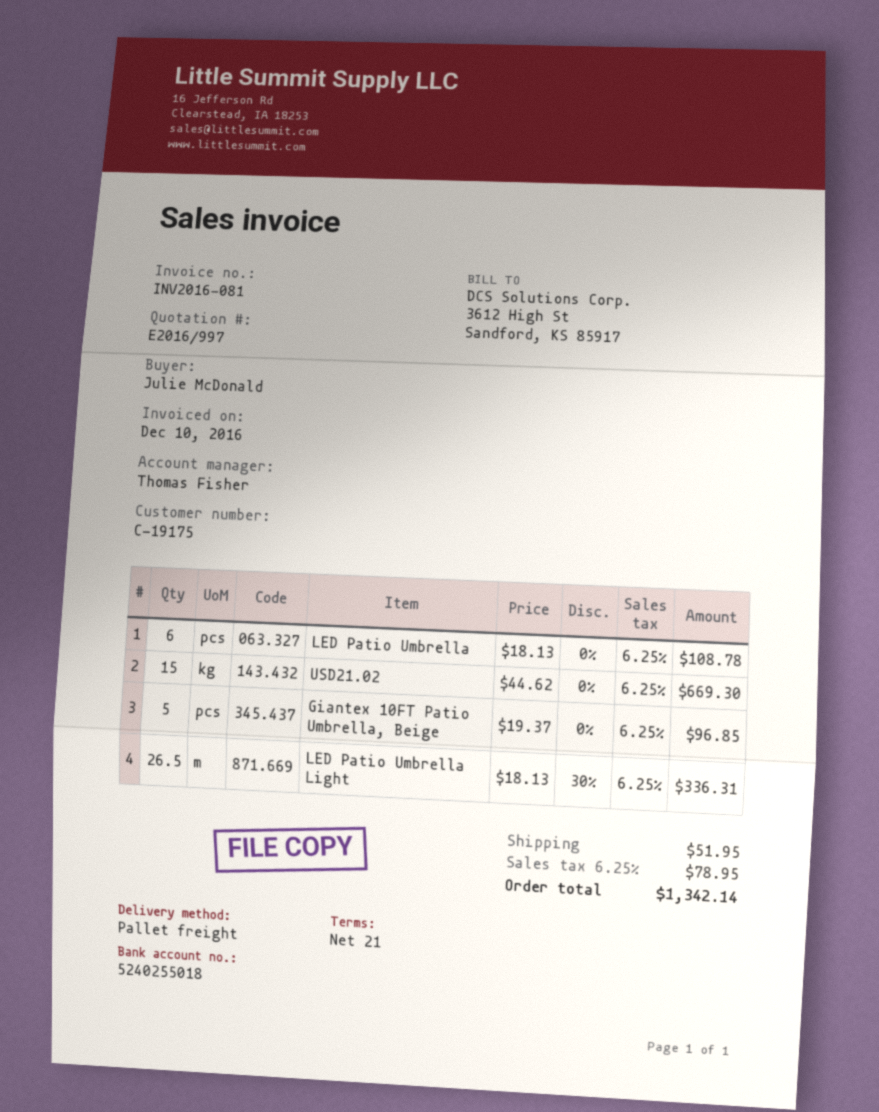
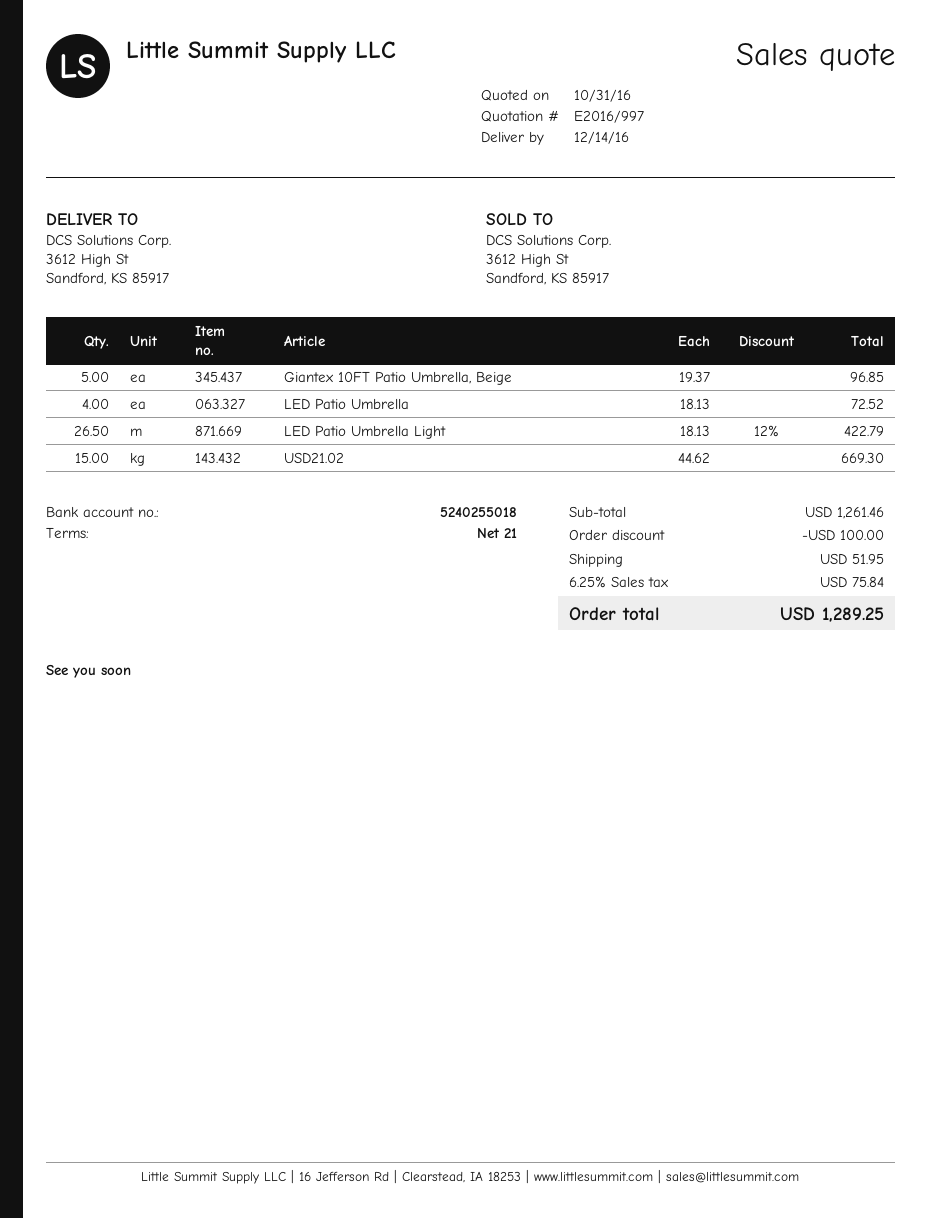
LED Patio Umbrella: 6 x 18.13 = 108.78 -> 4 x 18.13 = 72.52
LED Patio Umbrella Light: 26.5 x 18.13 - 30% = 336.31 -> 26.5 x 18.13 - 12% = 422.79
discount: none -> 100.00
tax: 6.25% = 78.95 -> 6.25% = 75.84
total: 1342.14 -> 1289.25

